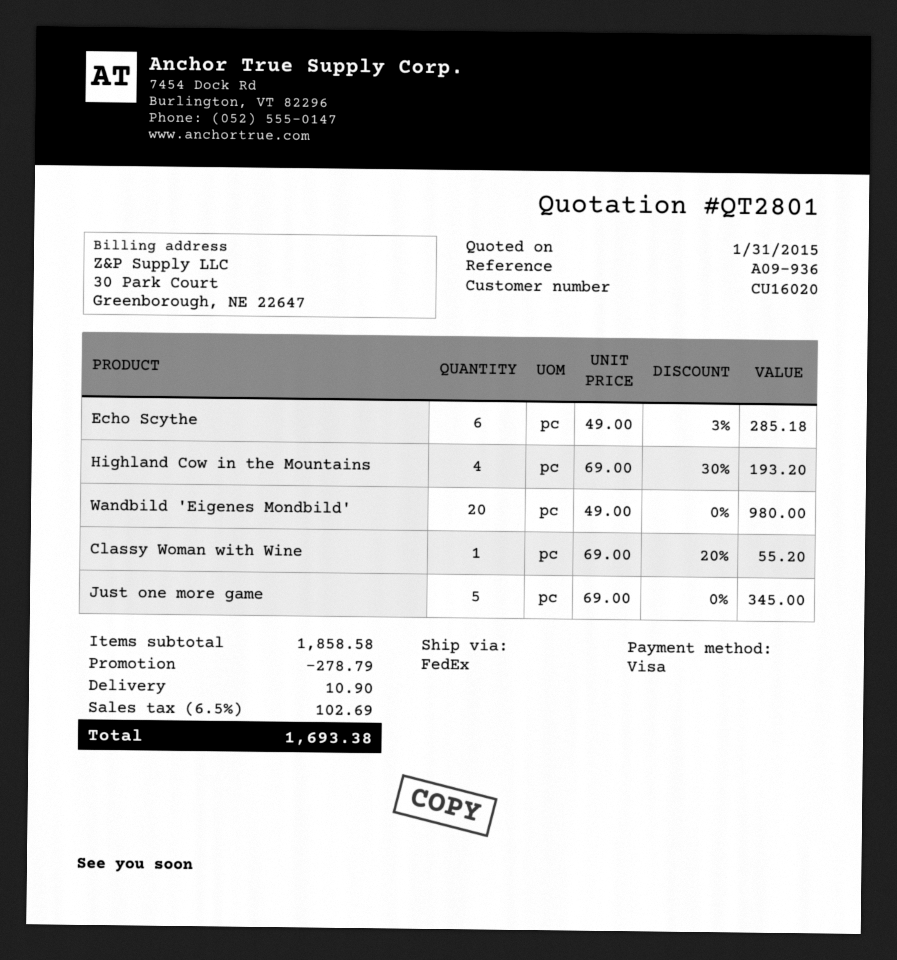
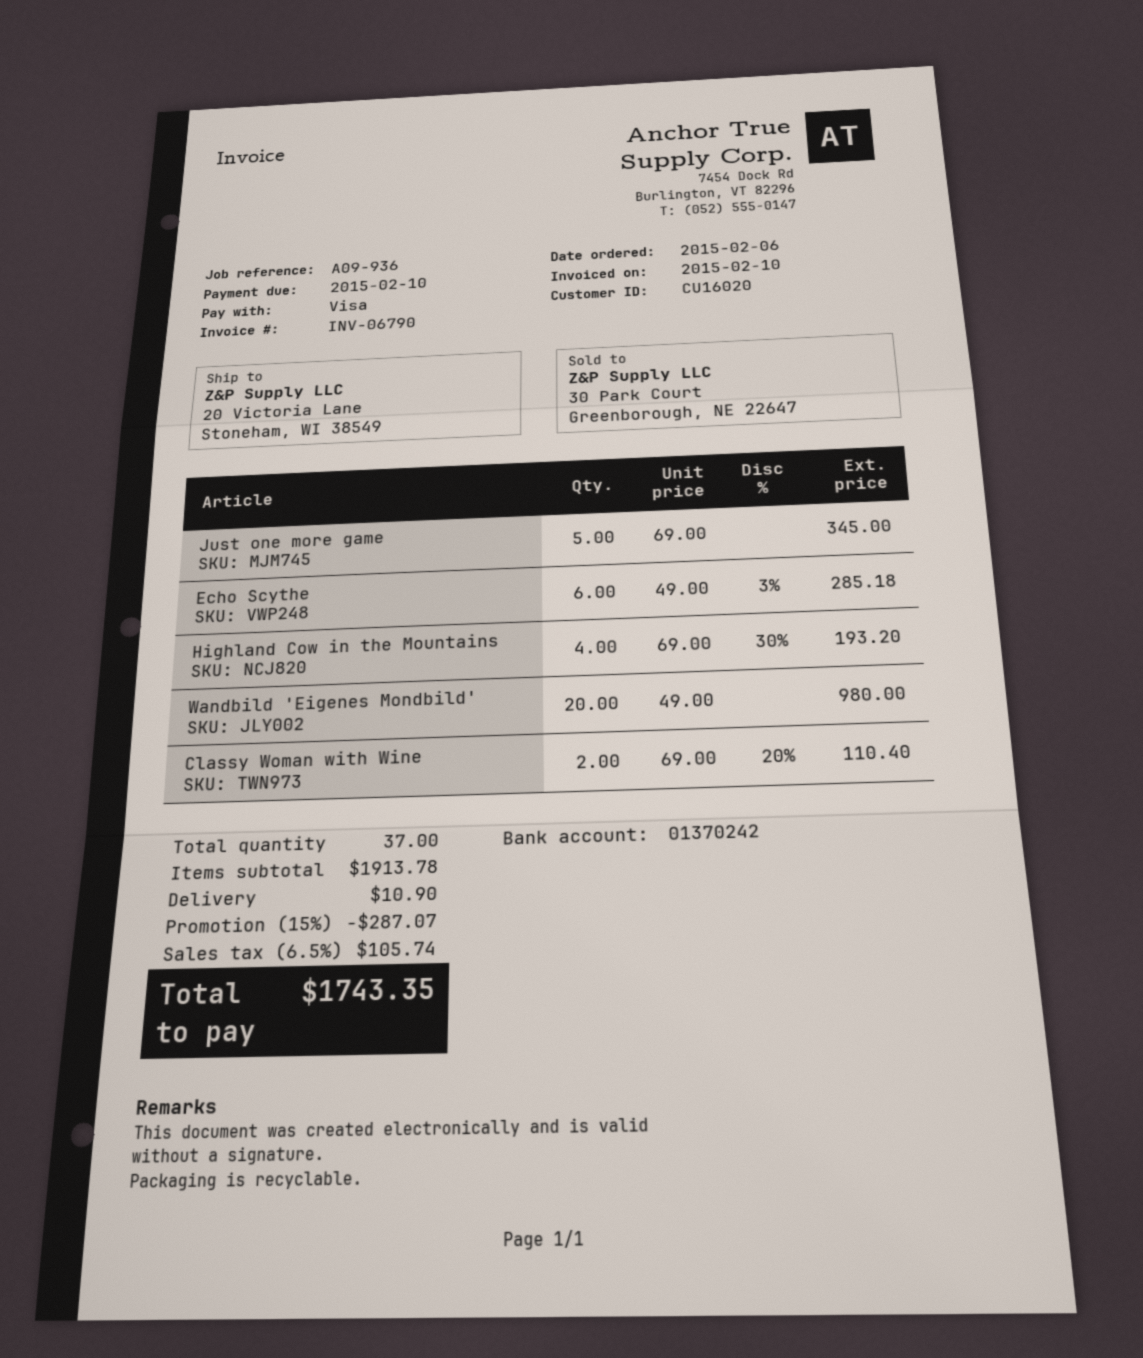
Classy Woman with Wine: 1 x 69.00 - 20% = 55.20 -> 2 x 69.00 - 20% = 110.40
subtotal: 1858.58 -> 1913.78
discount: 278.79 -> 287.07
tax: 6.5% = 102.69 -> 6.5% = 105.74
total: 1693.38 -> 1743.35

